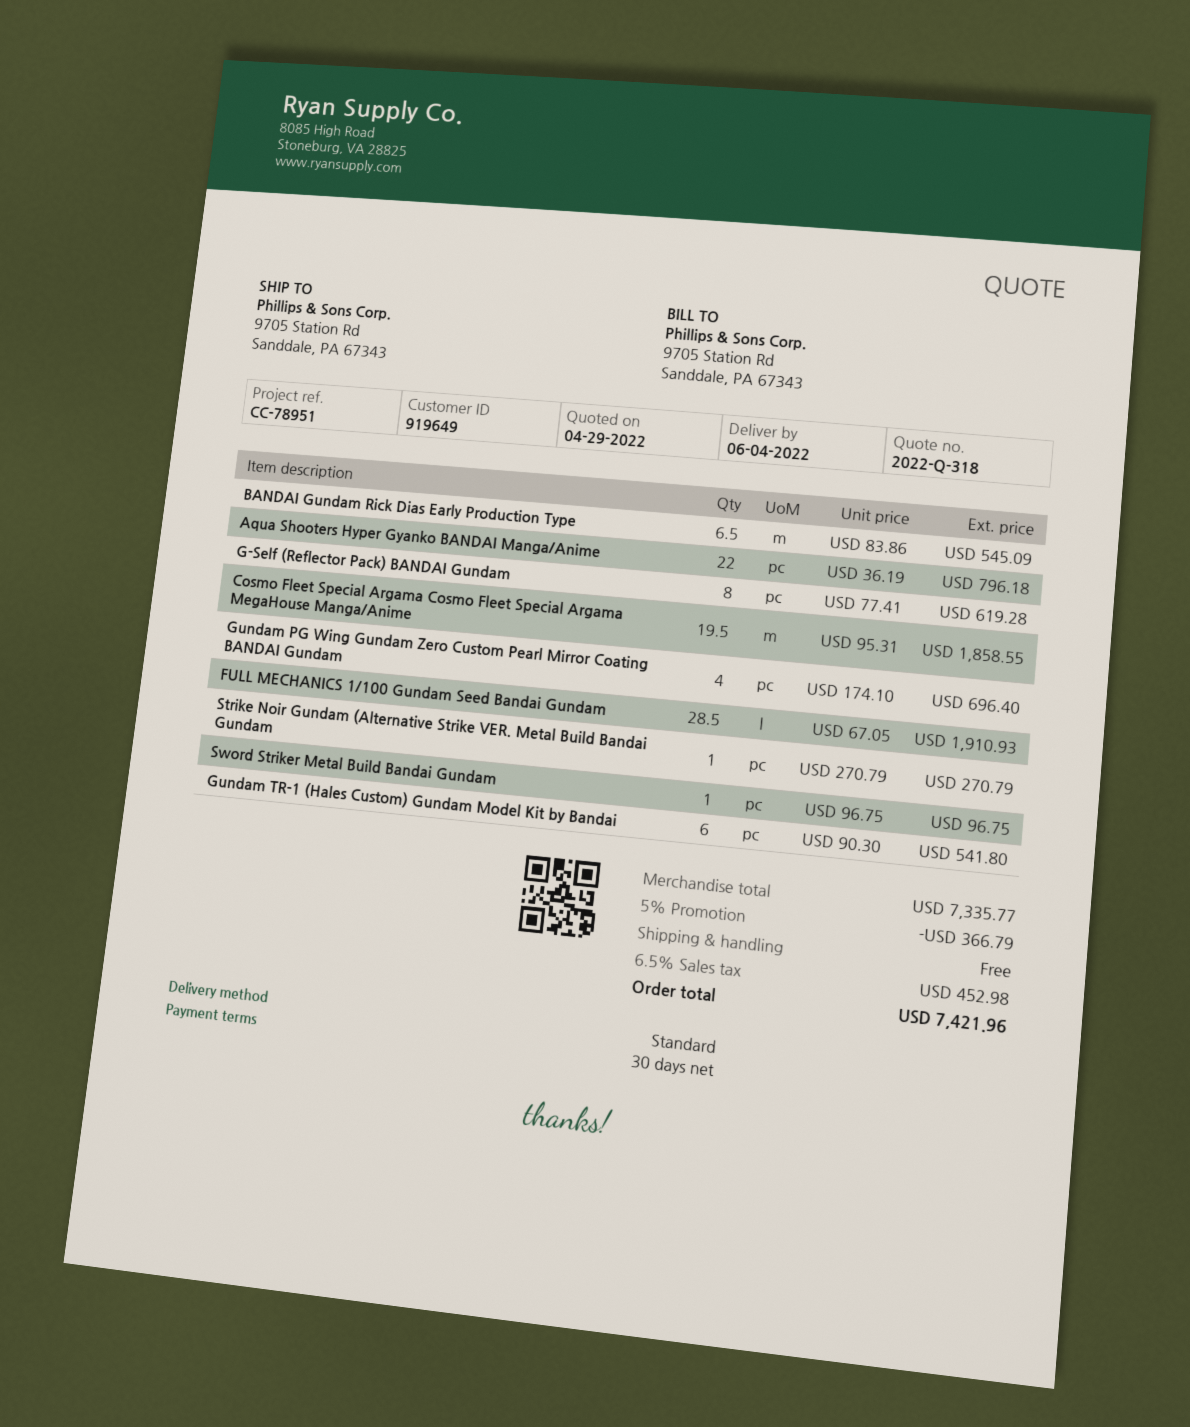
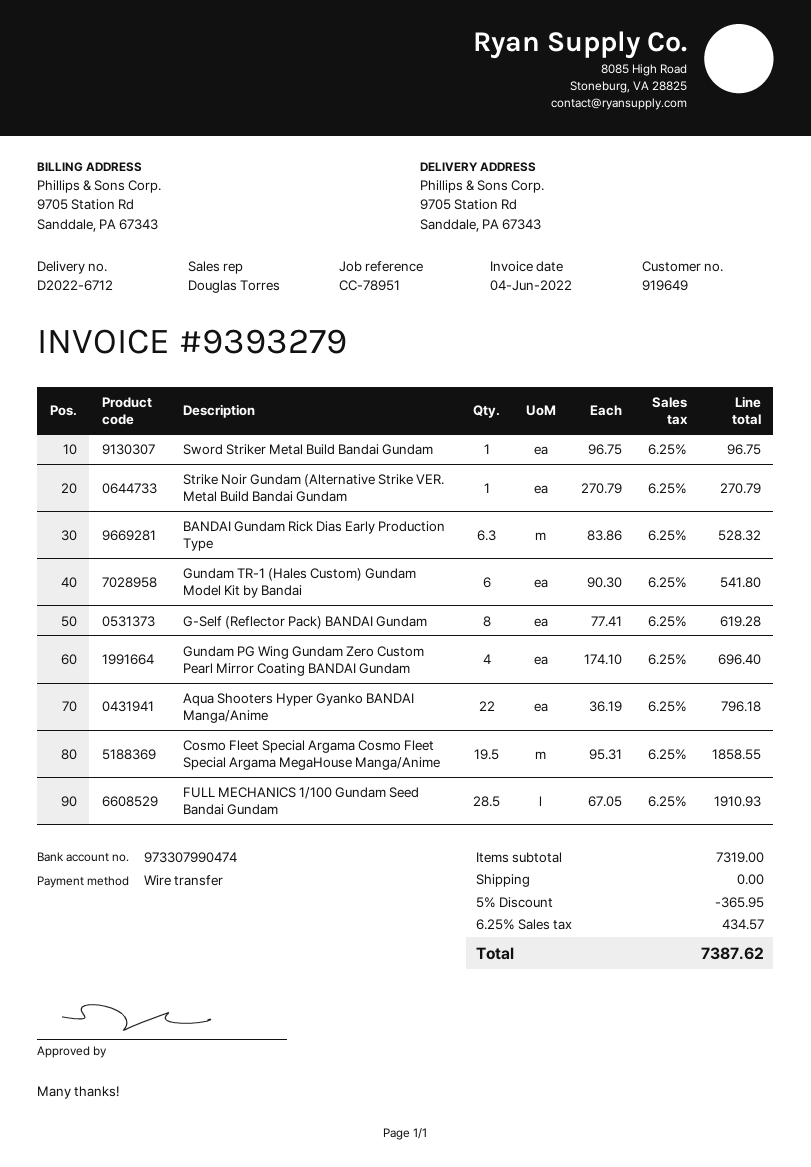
BANDAI Gundam Rick Dias Early Production Type: 6.5 x 83.86 = 545.09 -> 6.3 x 83.86 = 528.32
subtotal: 7335.77 -> 7319.00
discount: 5% = 366.79 -> 5% = 365.95
tax: 6.5% = 452.98 -> 6.25% = 434.57
total: 7421.96 -> 7387.62

